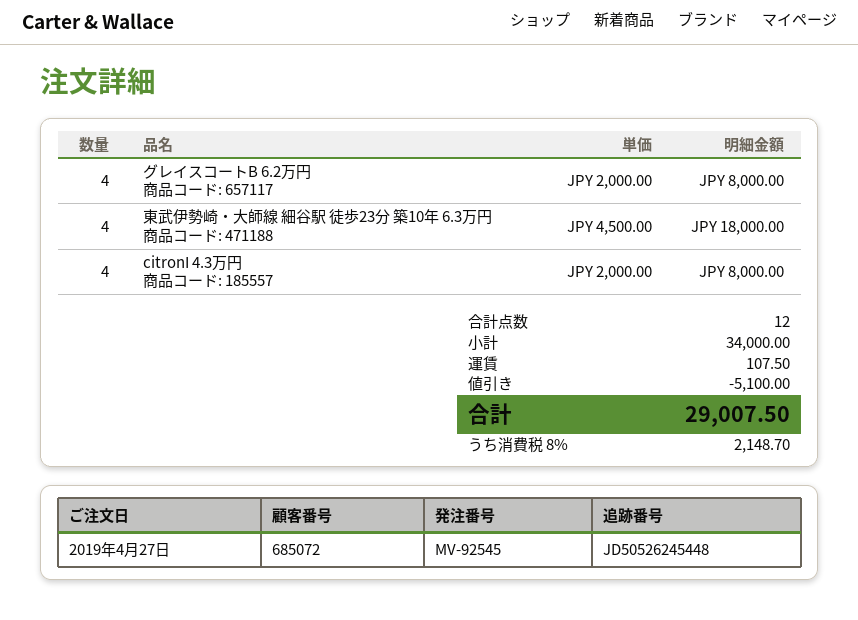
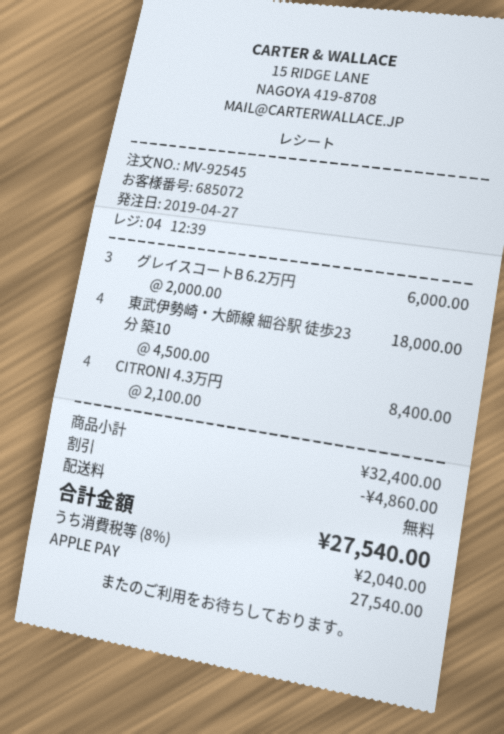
グレイスコートB 6.2万円: 4 x 2000.00 = 8000.00 -> 3 x 2000.00 = 6000.00
citronI 4.3万円: 4 x 2000.00 = 8000.00 -> 4 x 2100.00 = 8400.00
subtotal: 34000.00 -> 32400.00
discount: 5100.00 -> 4860.00
shipping: 107.50 -> 0.00
tax: 8% = 2148.70 -> 8% = 2040.00
total: 29007.50 -> 27540.00

